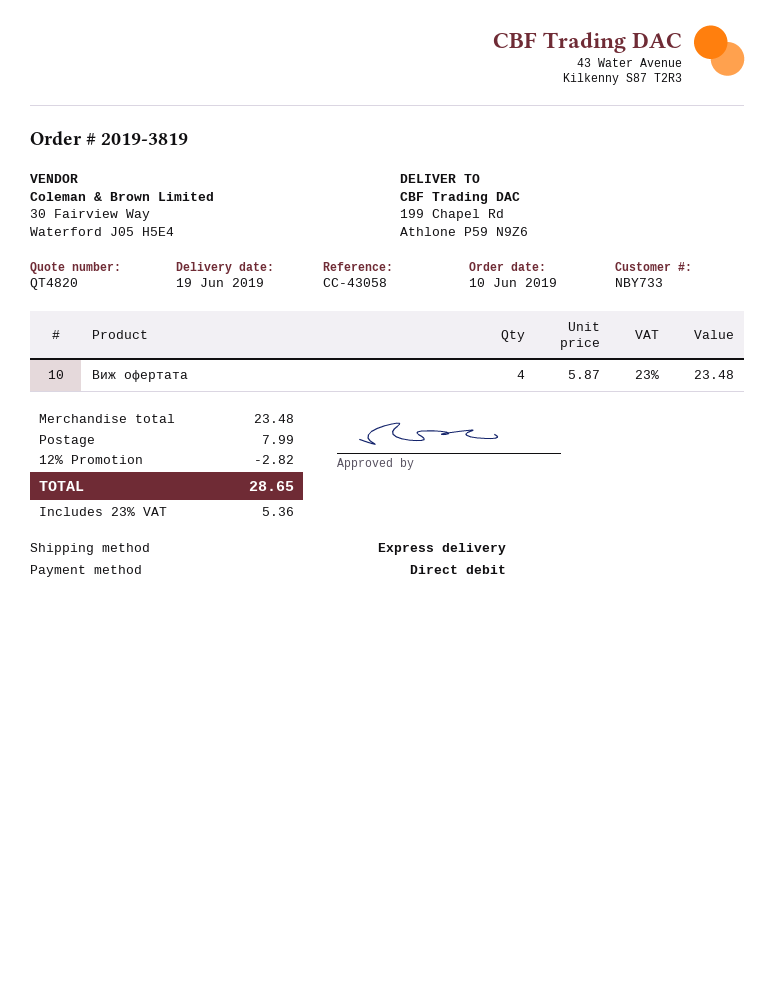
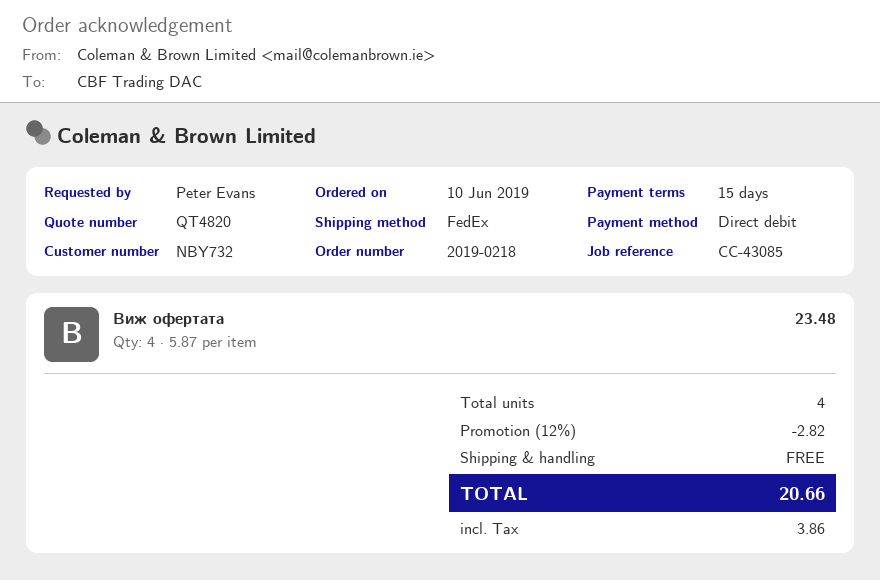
order number: 2019-3819 -> 2019-0218
customer number: NBY733 -> NBY732
reference: CC-43058 -> CC-43085
shipping method: express -> FedEx
shipping: 7.99 -> 0.00
tax: 5.36 -> 3.86
total: 28.65 -> 20.66

